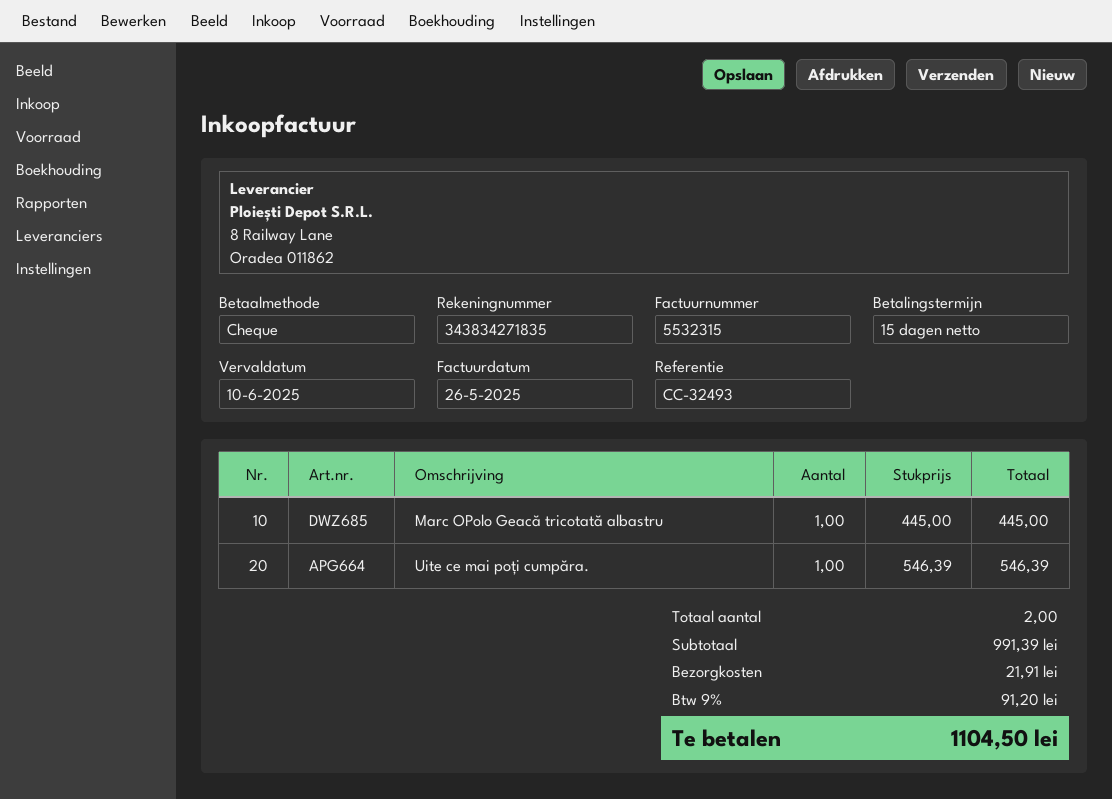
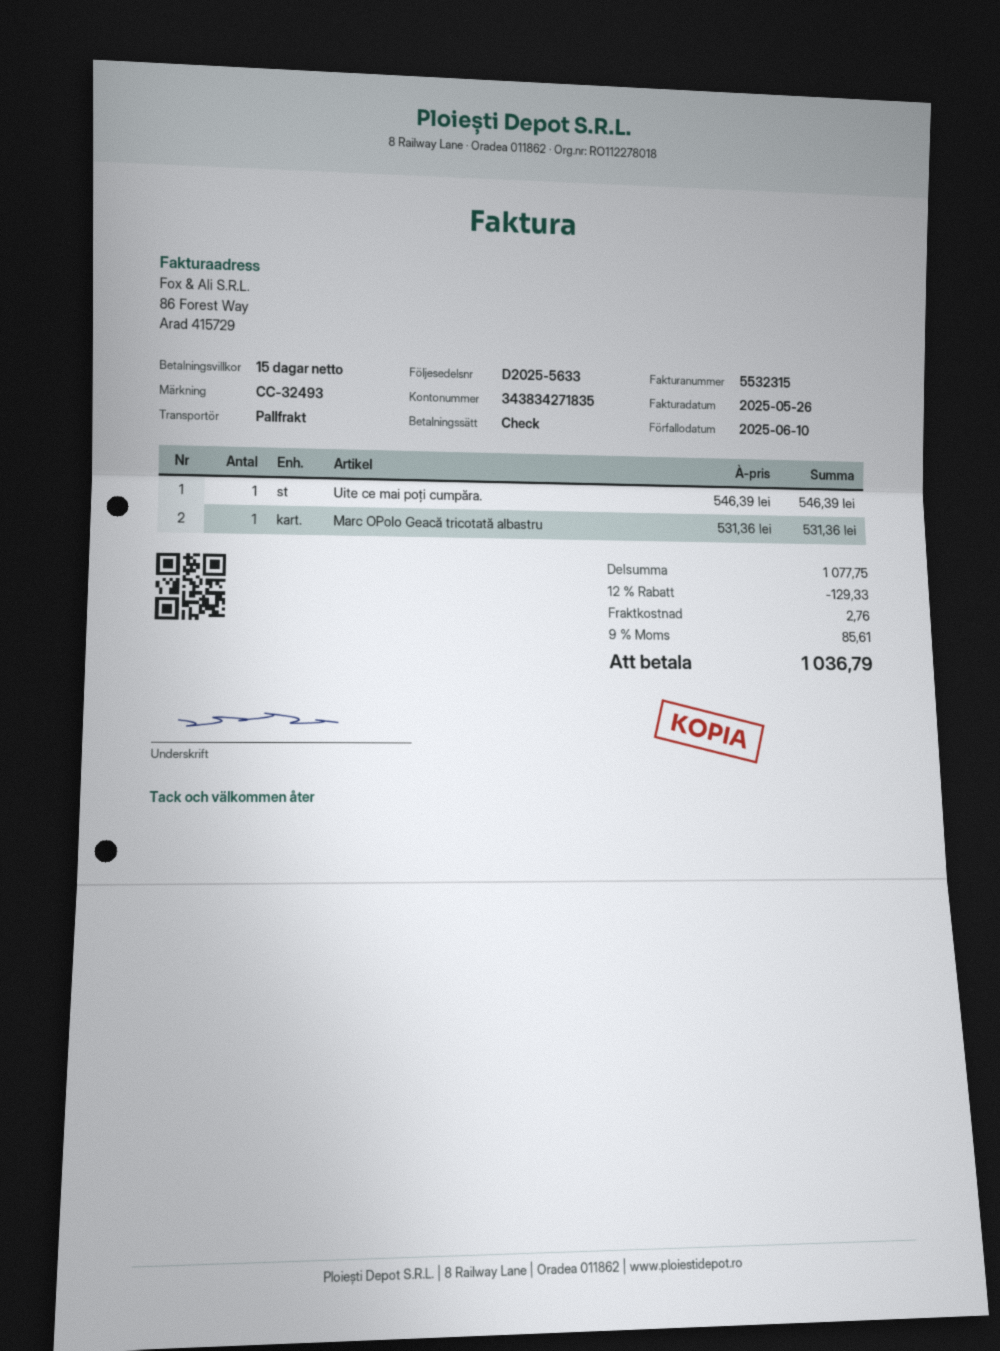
Marc OPolo Geacă tricotată albastru: 1 x 445.00 = 445.00 -> 1 x 531.36 = 531.36
subtotal: 991.39 -> 1077.75
discount: none -> 12% = 129.33
shipping: 21.91 -> 2.76
tax: 9% = 91.20 -> 9% = 85.61
total: 1104.50 -> 1036.79

